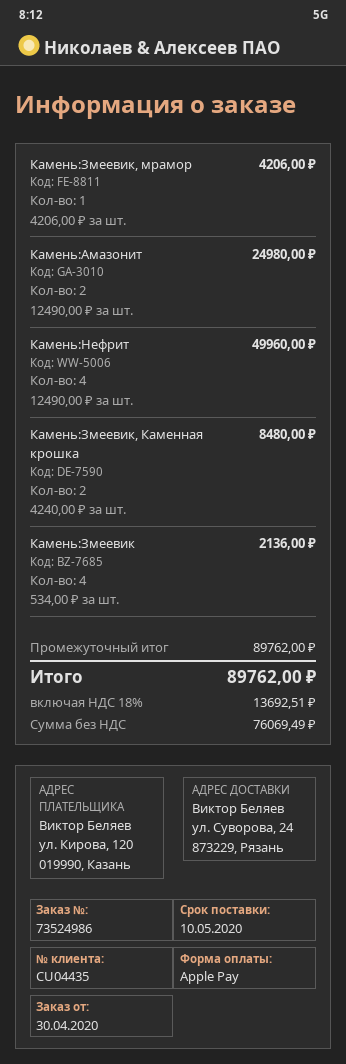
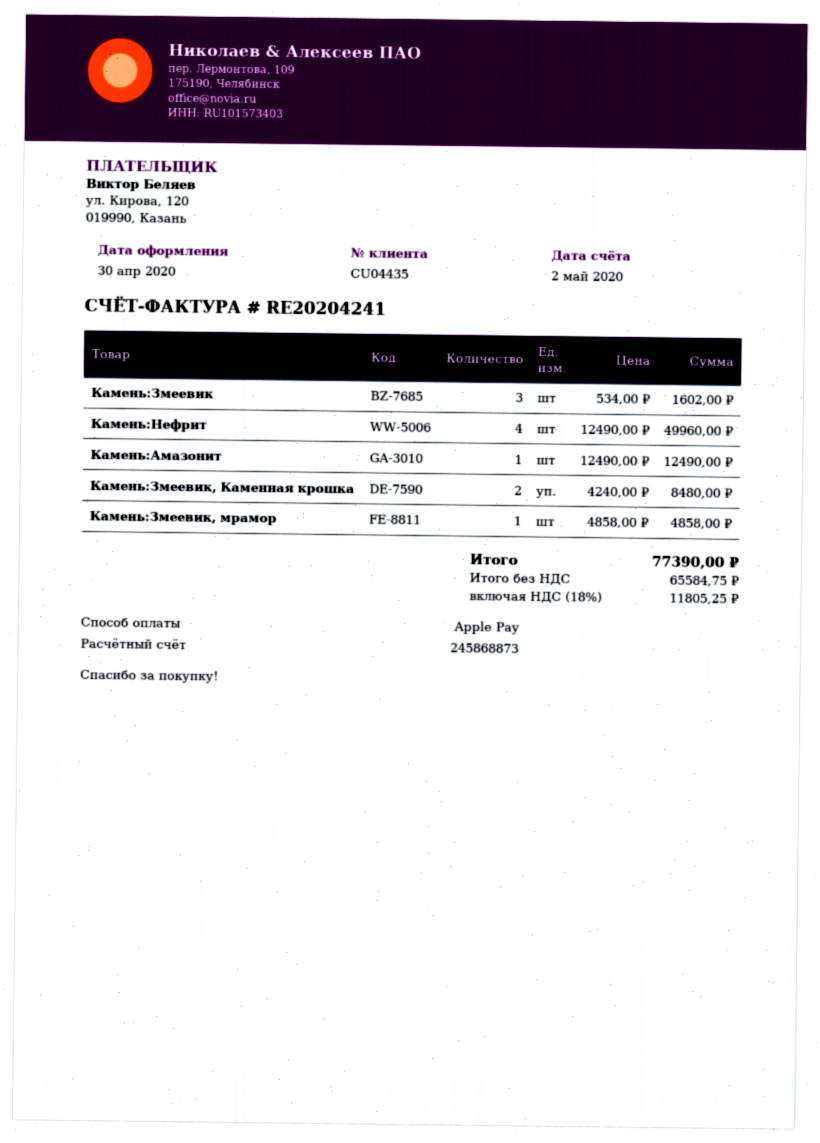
Камень:Змеевик, мрамор: 1 x 4206.00 = 4206.00 -> 1 x 4858.00 = 4858.00
Камень:Амазонит: 2 x 12490.00 = 24980.00 -> 1 x 12490.00 = 12490.00
Камень:Змеевик: 4 x 534.00 = 2136.00 -> 3 x 534.00 = 1602.00
net: 76069.49 -> 65584.75
tax: 18% = 13692.51 -> 18% = 11805.25
total: 89762.00 -> 77390.00

